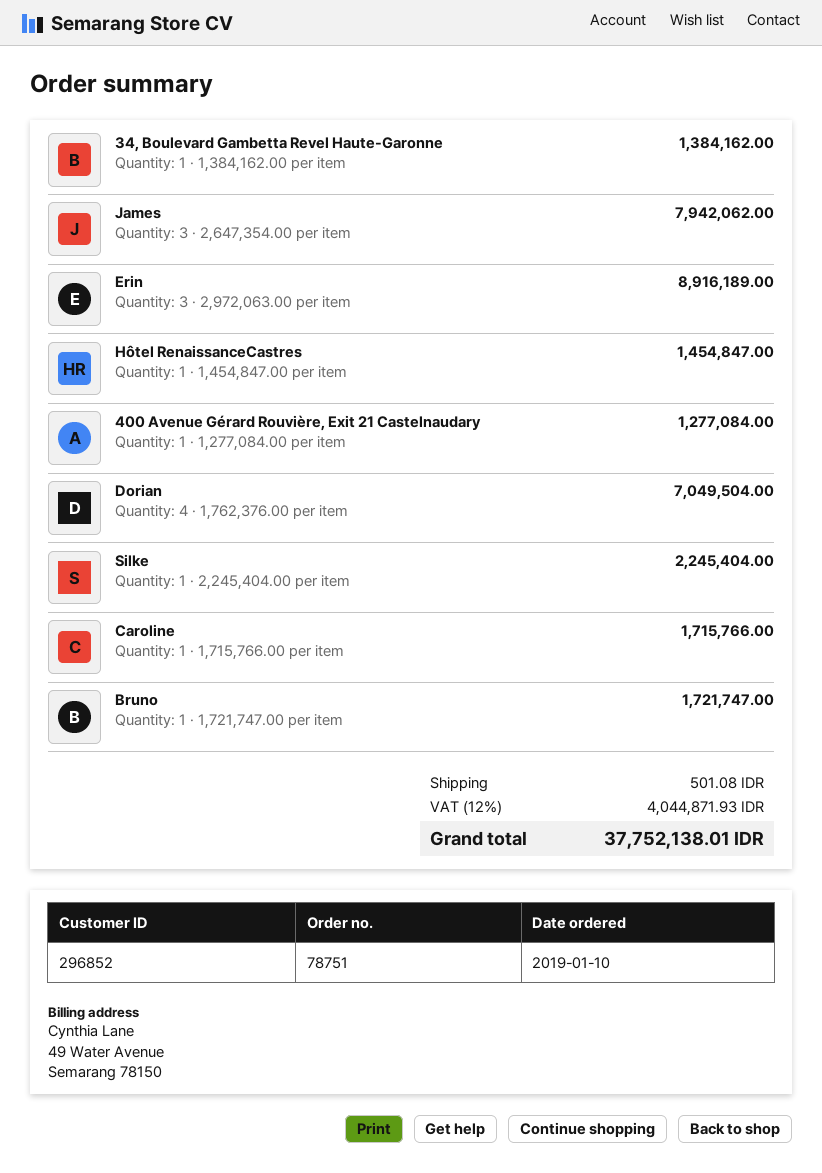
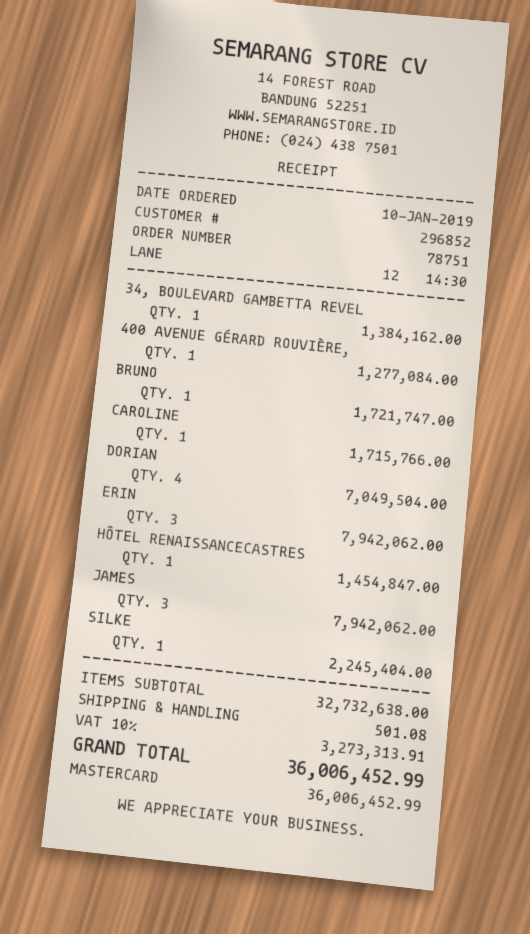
Erin: 3 for 8916189.00 -> 3 for 7942062.00
tax: 12% = 4044871.93 -> 10% = 3273313.91
total: 37752138.01 -> 36006452.99

